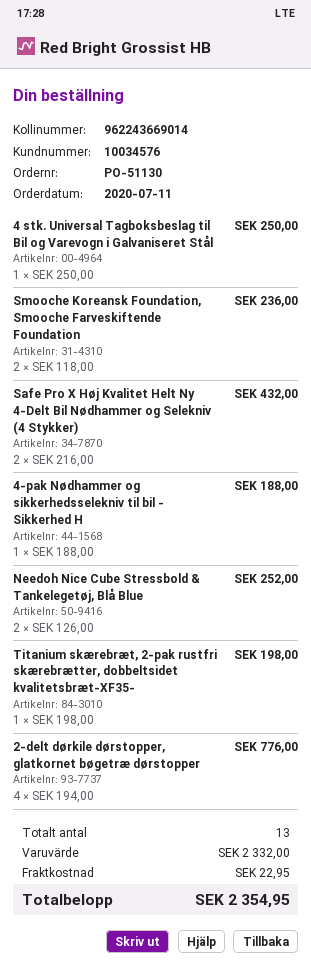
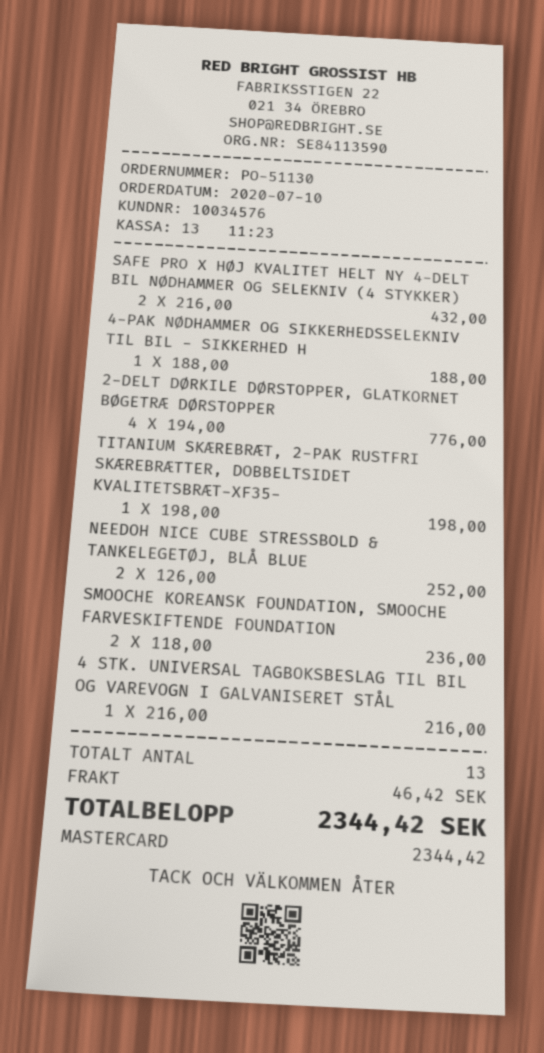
order date: 2020-07-11 -> 2020-07-10
4 stk. Universal Tagboksbeslag til Bil og Varevogn i Galvaniseret Stål: 1 x 250.00 = 250.00 -> 1 x 216.00 = 216.00
shipping: 22.95 -> 46.42
total: 2354.95 -> 2344.42

